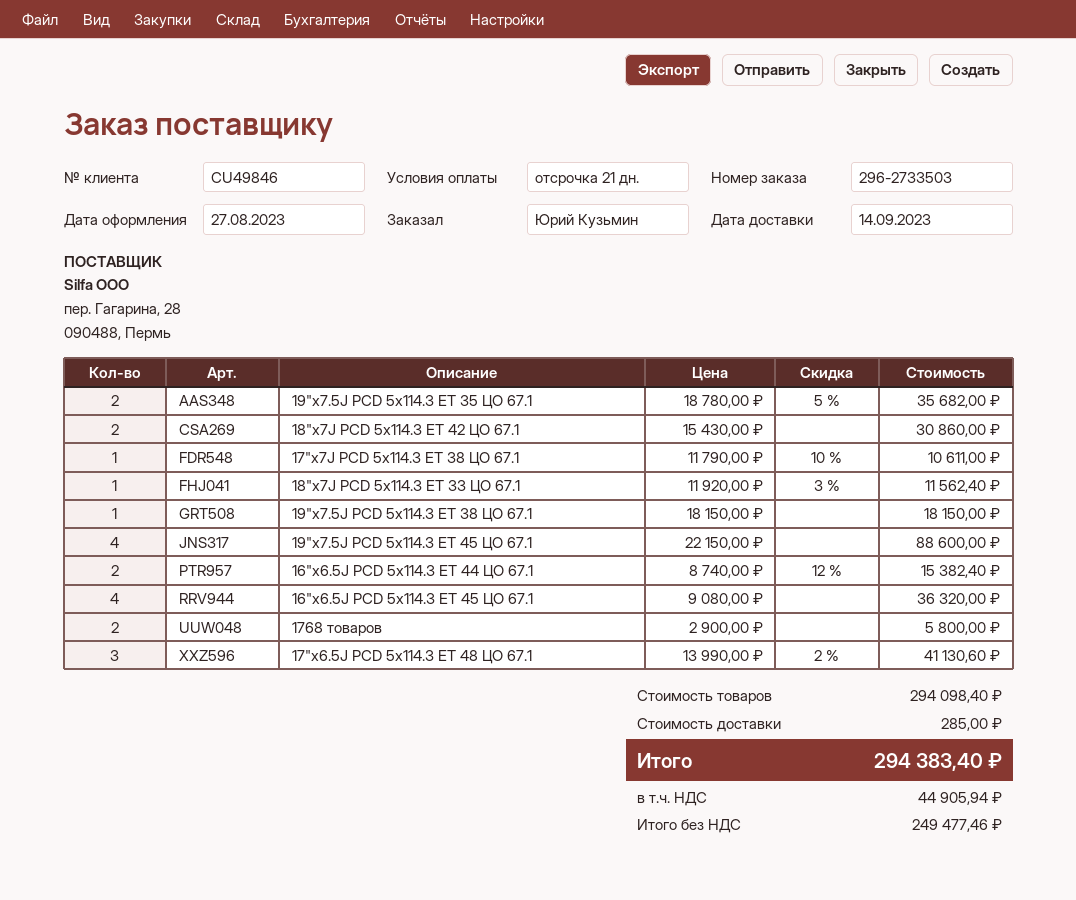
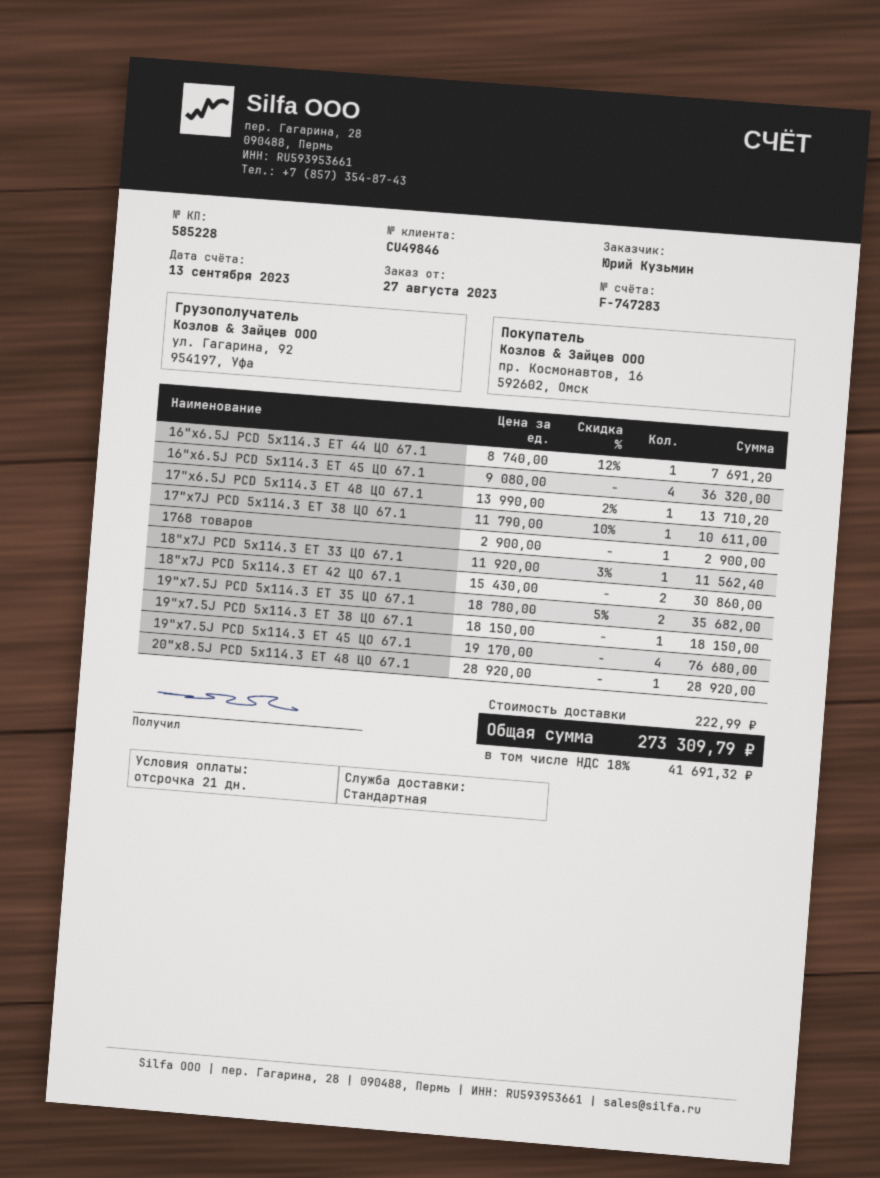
19"x7.5J PCD 5x114.3 ЕТ 45 ЦО 67.1: 4 x 22150.00 = 88600.00 -> 4 x 19170.00 = 76680.00
16"x6.5J PCD 5x114.3 ЕТ 44 ЦО 67.1: 2 x 8740.00 - 12% = 15382.40 -> 1 x 8740.00 - 12% = 7691.20
1768 товаров: 2 x 2900.00 = 5800.00 -> 1 x 2900.00 = 2900.00
17"x6.5J PCD 5x114.3 ЕТ 48 ЦО 67.1: 3 x 13990.00 - 2% = 41130.60 -> 1 x 13990.00 - 2% = 13710.20
20"x8.5J PCD 5x114.3 ЕТ 48 ЦО 67.1: none -> 1 x 28920.00 = 28920.00
shipping: 285.00 -> 222.99
tax: 44905.94 -> 41691.32
total: 294383.40 -> 273309.79

